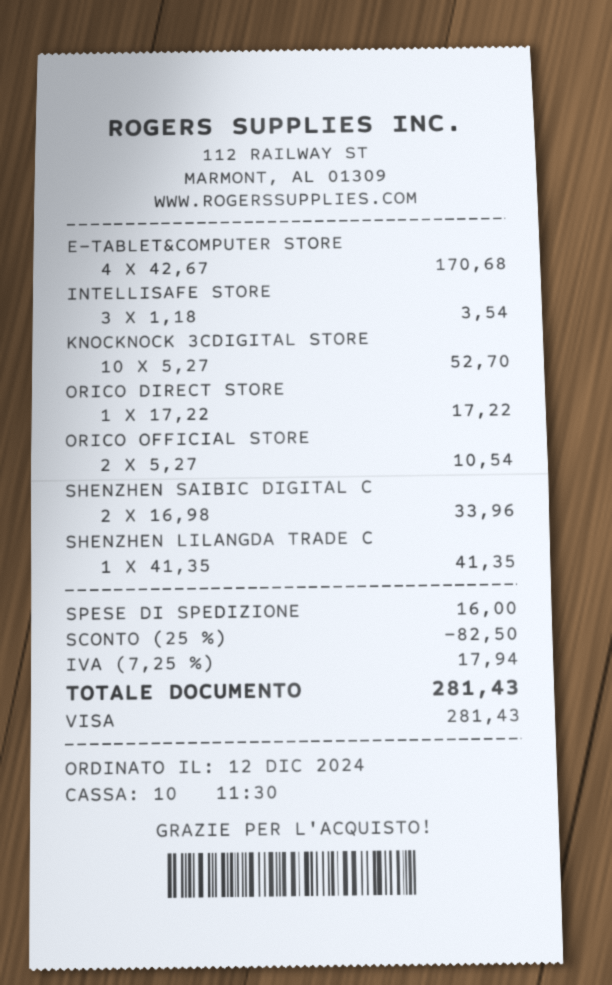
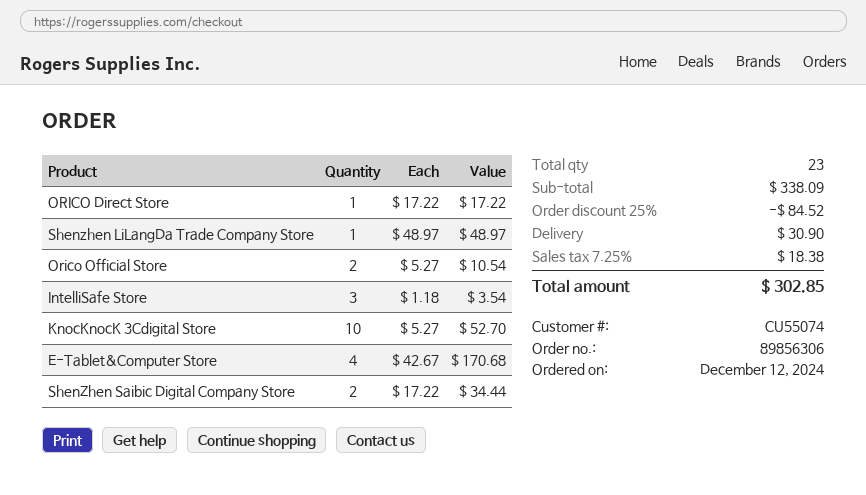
SHENZHEN SAIBIC DIGITAL C: 2 x 16.98 = 33.96 -> 2 x 17.22 = 34.44
SHENZHEN LILANGDA TRADE C: 1 x 41.35 = 41.35 -> 1 x 48.97 = 48.97
discount: 25% = 82.50 -> 25% = 84.52
shipping: 16.00 -> 30.90
tax: 7.25% = 17.94 -> 7.25% = 18.38
total: 281.43 -> 302.85

